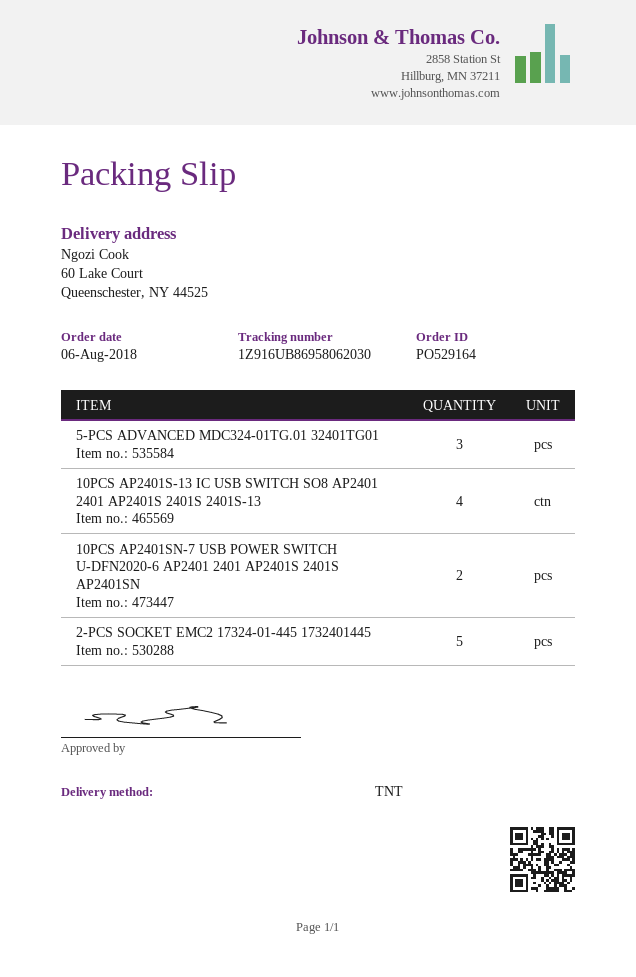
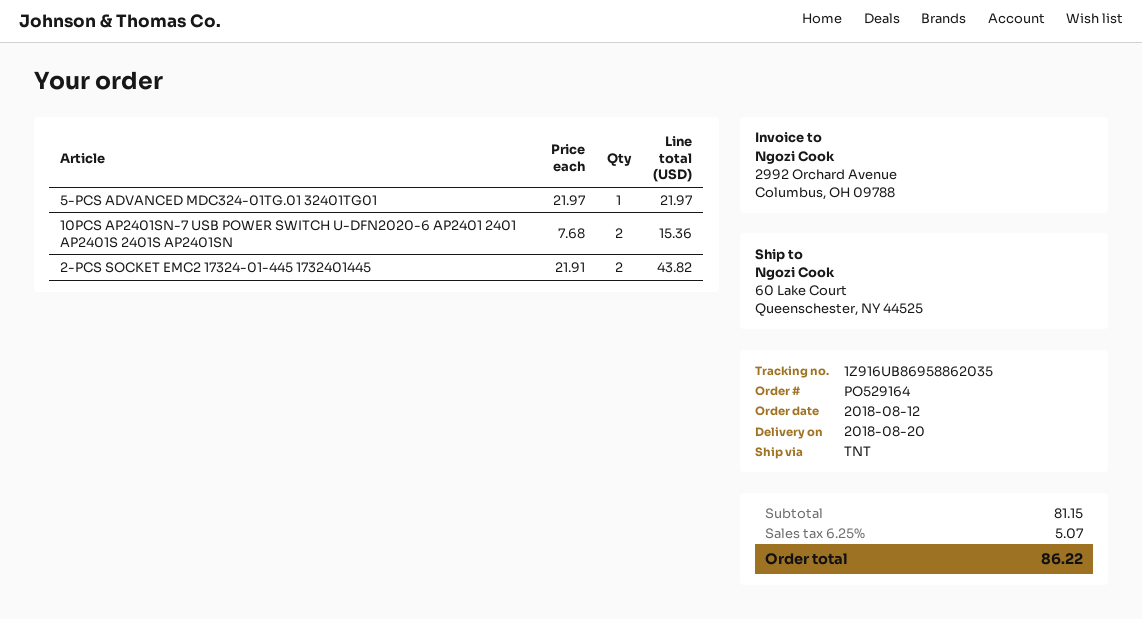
order date: 2018-08-06 -> 2018-08-12
tracking number: 1Z916UB86958062030 -> 1Z916UB86958862035
5-PCS ADVANCED MDC324-01TG.01 32401TG01: 3 -> 1
10PCS AP2401S-13 IC USB SWITCH SO8 AP2401 2401 AP2401S 2401S 2401S-13: 4 -> none
2-PCS SOCKET EMC2 17324-01-445 1732401445: 5 -> 2

